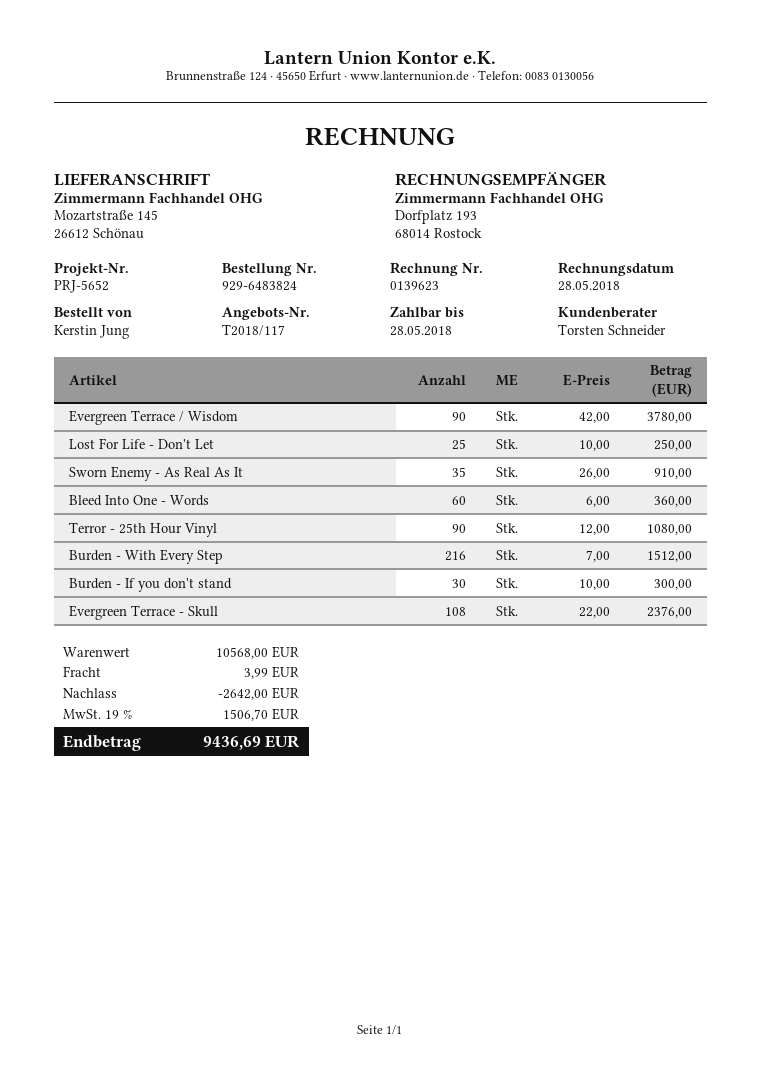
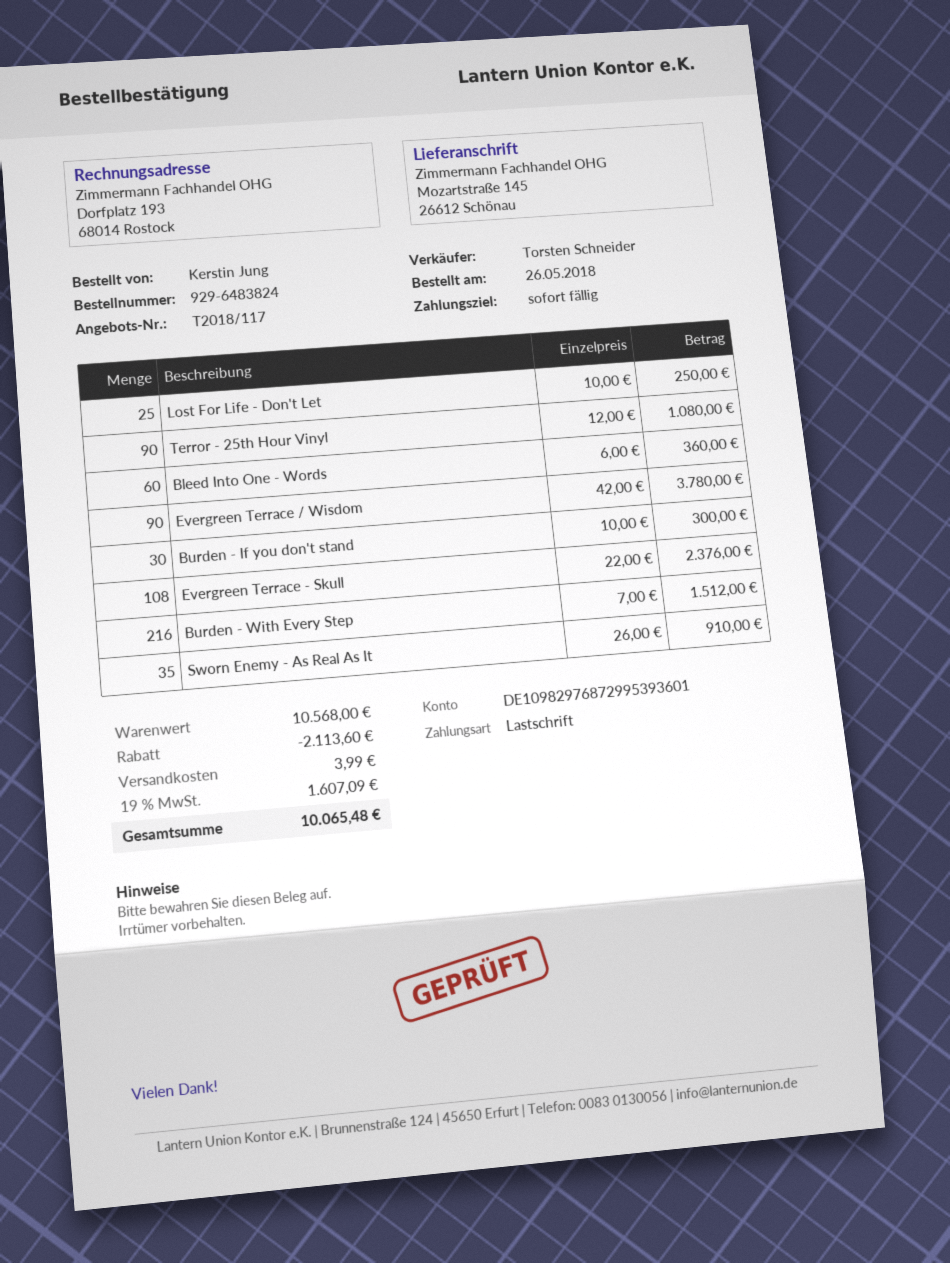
discount: 2642.00 -> 2113.60
tax: 19% = 1506.70 -> 19% = 1607.09
total: 9436.69 -> 10065.48

